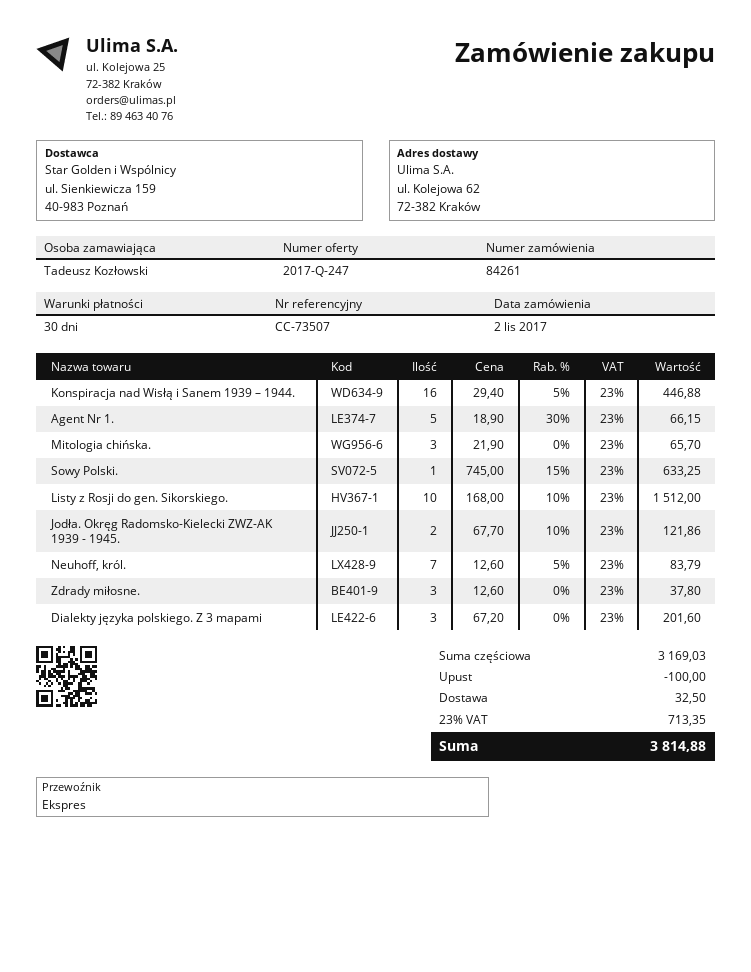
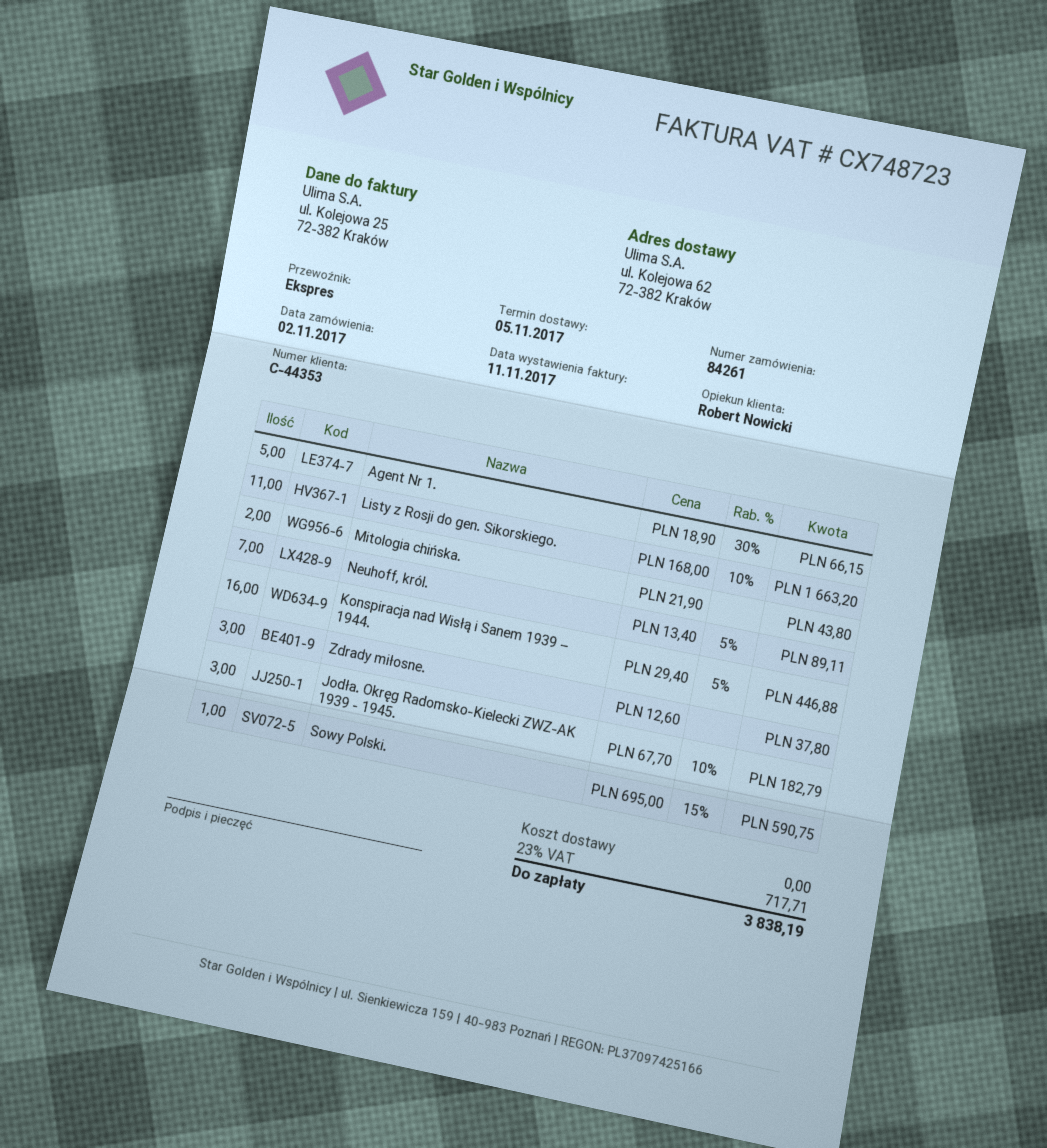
Mitologia chińska.: 3 x 21.90 = 65.70 -> 2 x 21.90 = 43.80
Sowy Polski.: 1 x 745.00 - 15% = 633.25 -> 1 x 695.00 - 15% = 590.75
Listy z Rosji do gen. Sikorskiego.: 10 x 168.00 - 10% = 1512.00 -> 11 x 168.00 - 10% = 1663.20
Jodła. Okręg Radomsko-Kielecki ZWZ-AK 1939 - 1945.: 2 x 67.70 - 10% = 121.86 -> 3 x 67.70 - 10% = 182.79
Neuhoff, król.: 7 x 12.60 - 5% = 83.79 -> 7 x 13.40 - 5% = 89.11
Dialekty języka polskiego. Z 3 mapami: 3 x 67.20 = 201.60 -> none
discount: 100.00 -> none
shipping: 32.50 -> 0.00
tax: 23% = 713.35 -> 23% = 717.71
total: 3814.88 -> 3838.19

